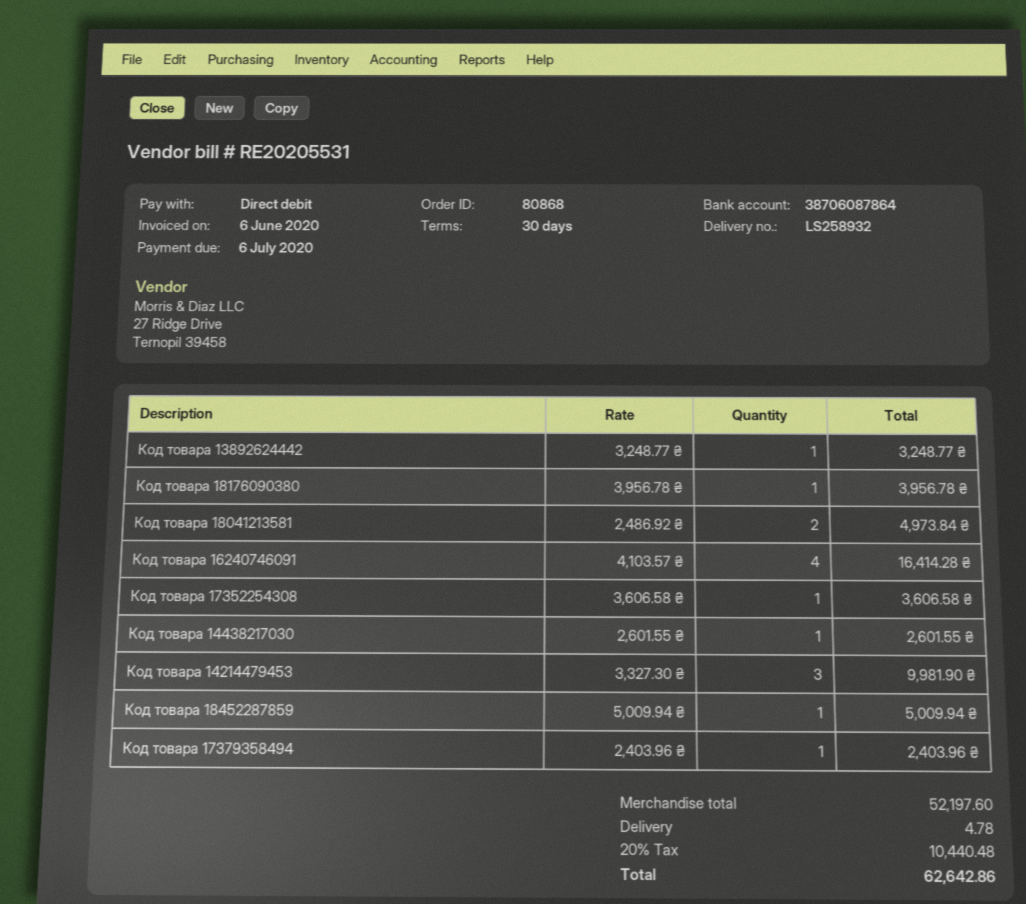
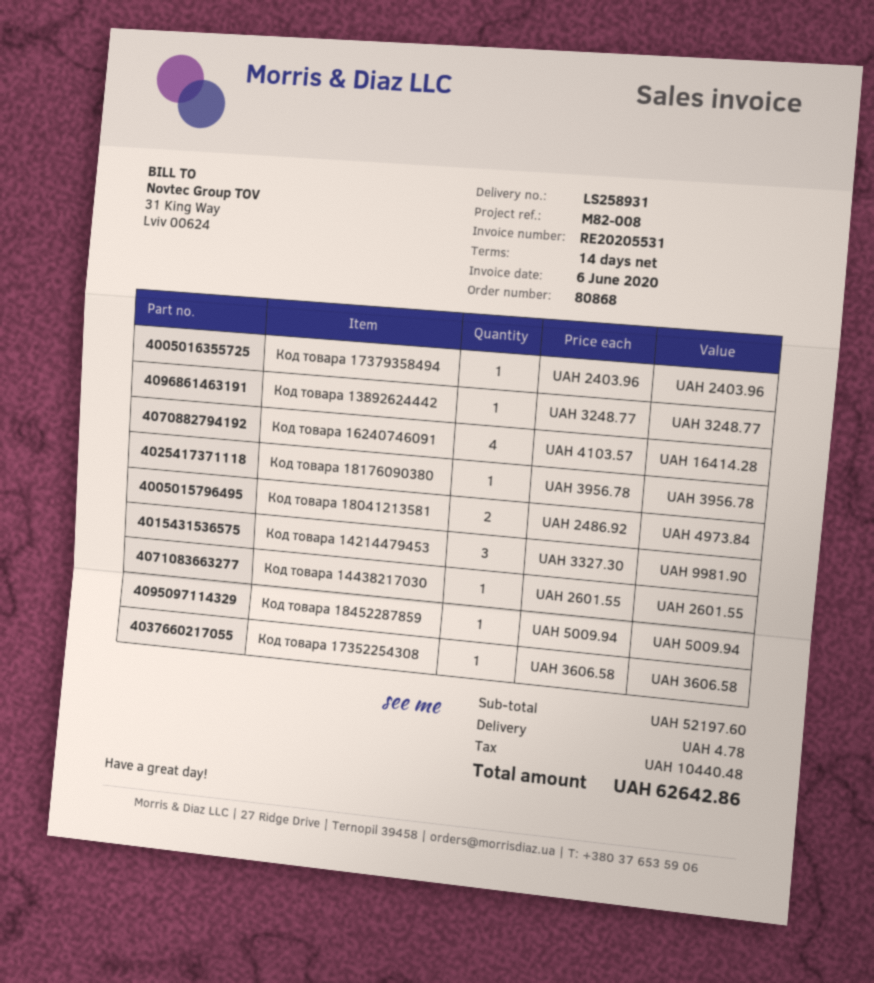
delivery note number: LS258932 -> LS258931
payment terms: 30 days -> 14 days

